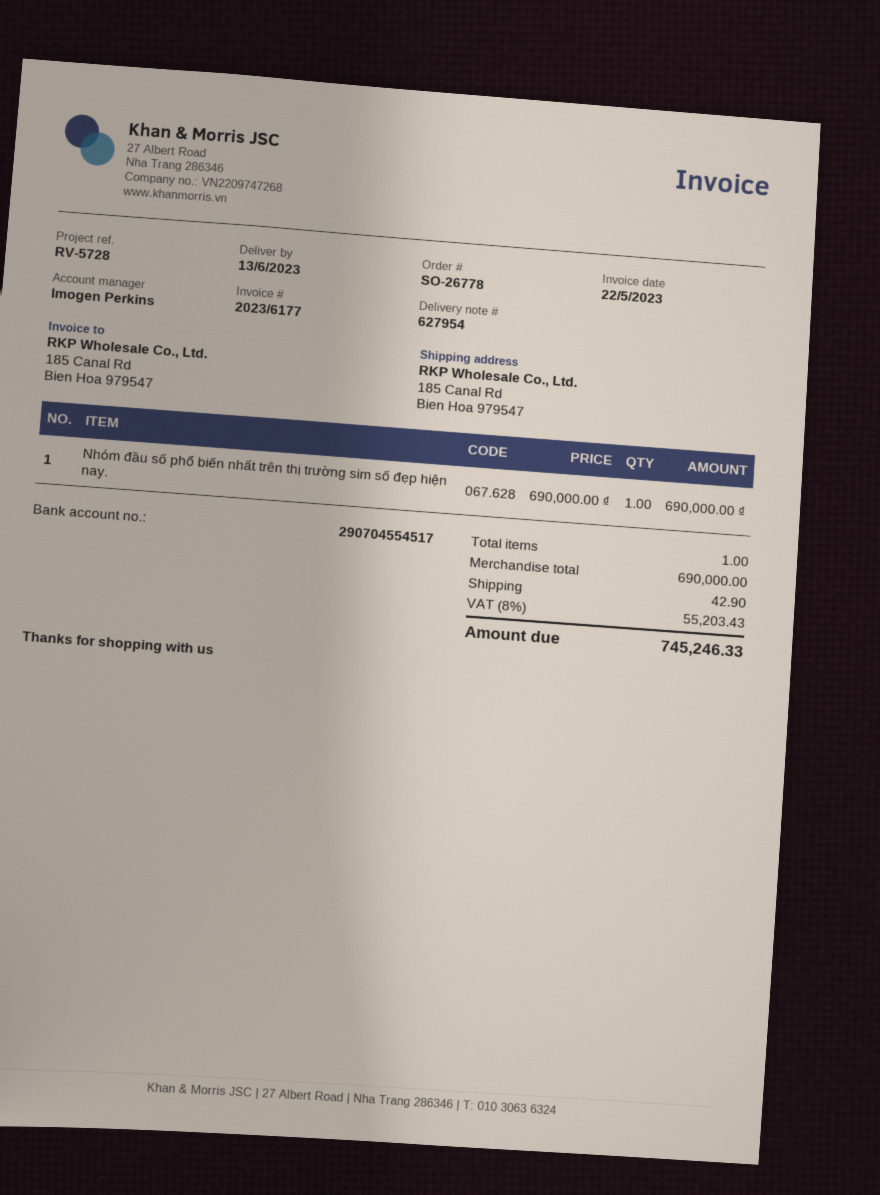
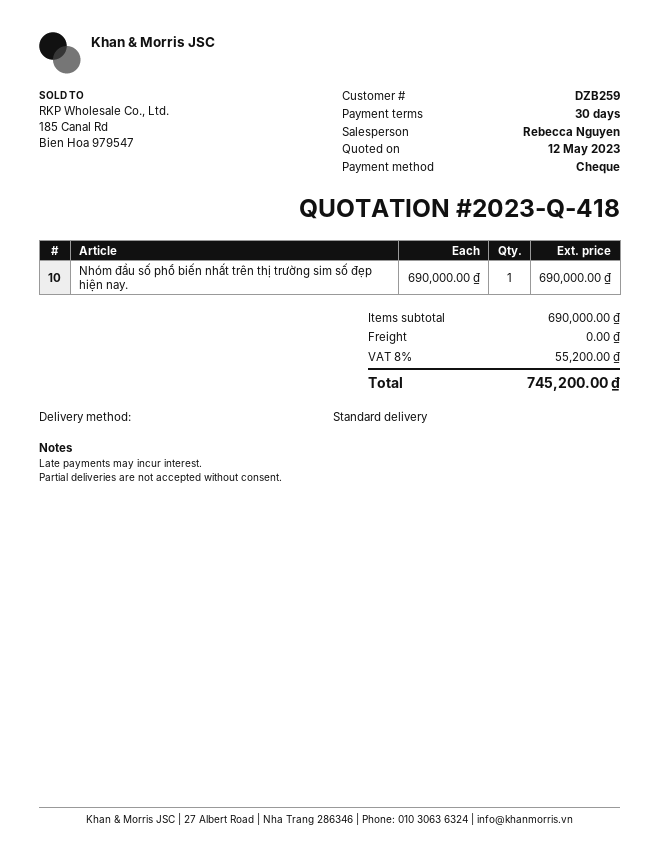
sales rep: Imogen Perkins -> Rebecca Nguyen
shipping: 42.90 -> 0.00
tax: 8% = 55203.43 -> 8% = 55200.00
total: 745246.33 -> 745200.00

